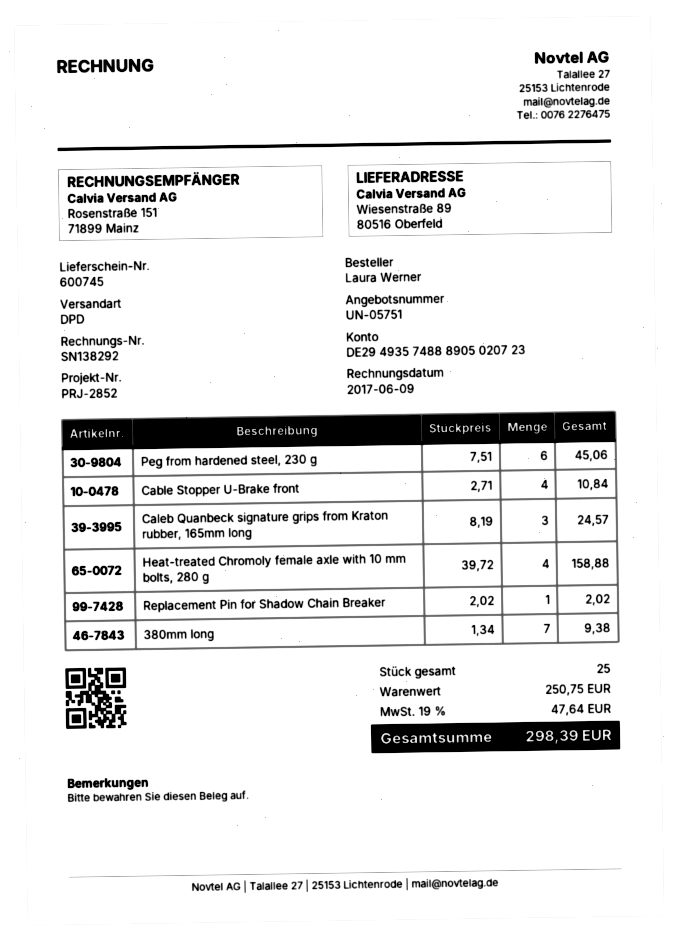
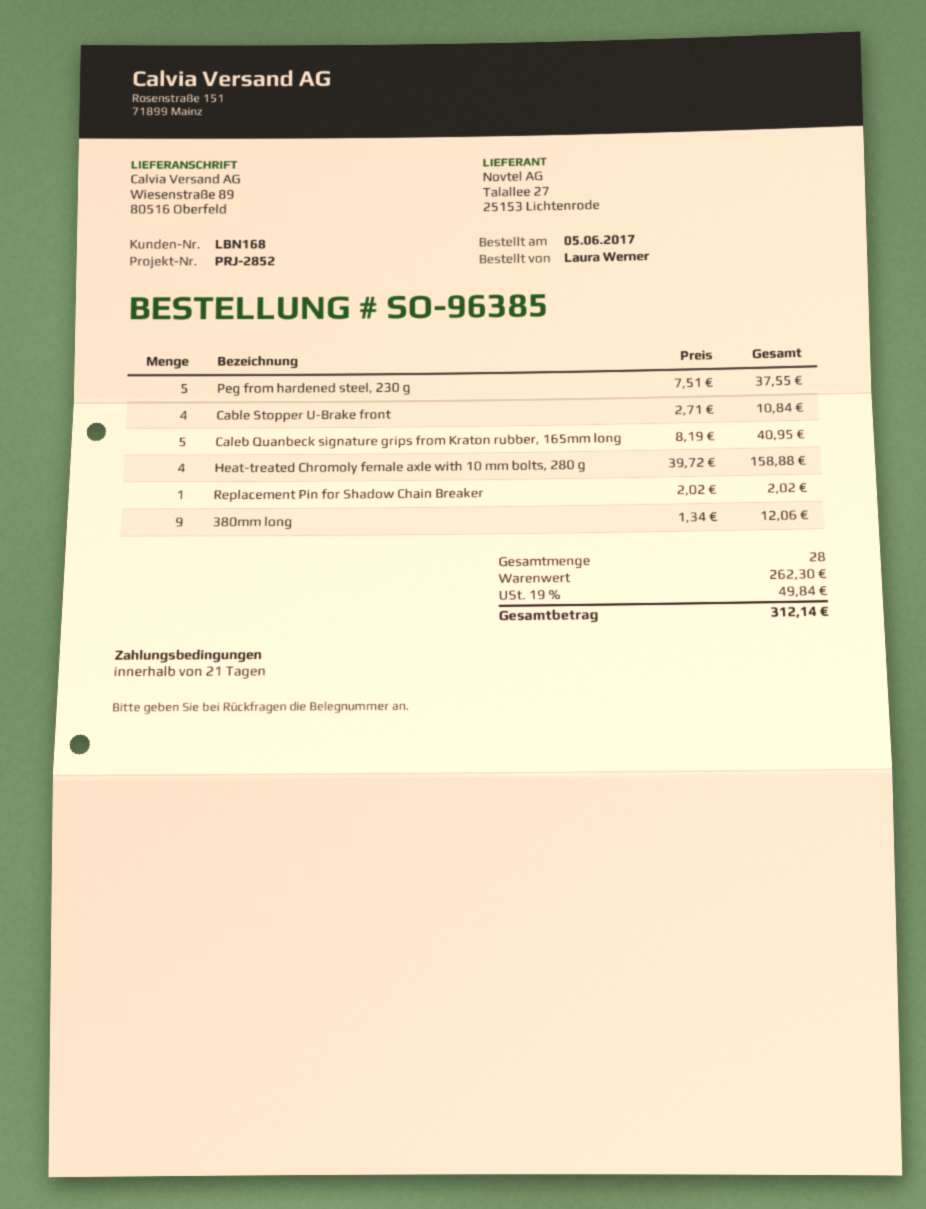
Peg from hardened steel, 230 g: 6 x 7.51 = 45.06 -> 5 x 7.51 = 37.55
Caleb Quanbeck signature grips from Kraton rubber, 165mm long: 3 x 8.19 = 24.57 -> 5 x 8.19 = 40.95
380mm long: 7 x 1.34 = 9.38 -> 9 x 1.34 = 12.06
total quantity: 25 -> 28
subtotal: 250.75 -> 262.30
tax: 19% = 47.64 -> 19% = 49.84
total: 298.39 -> 312.14

